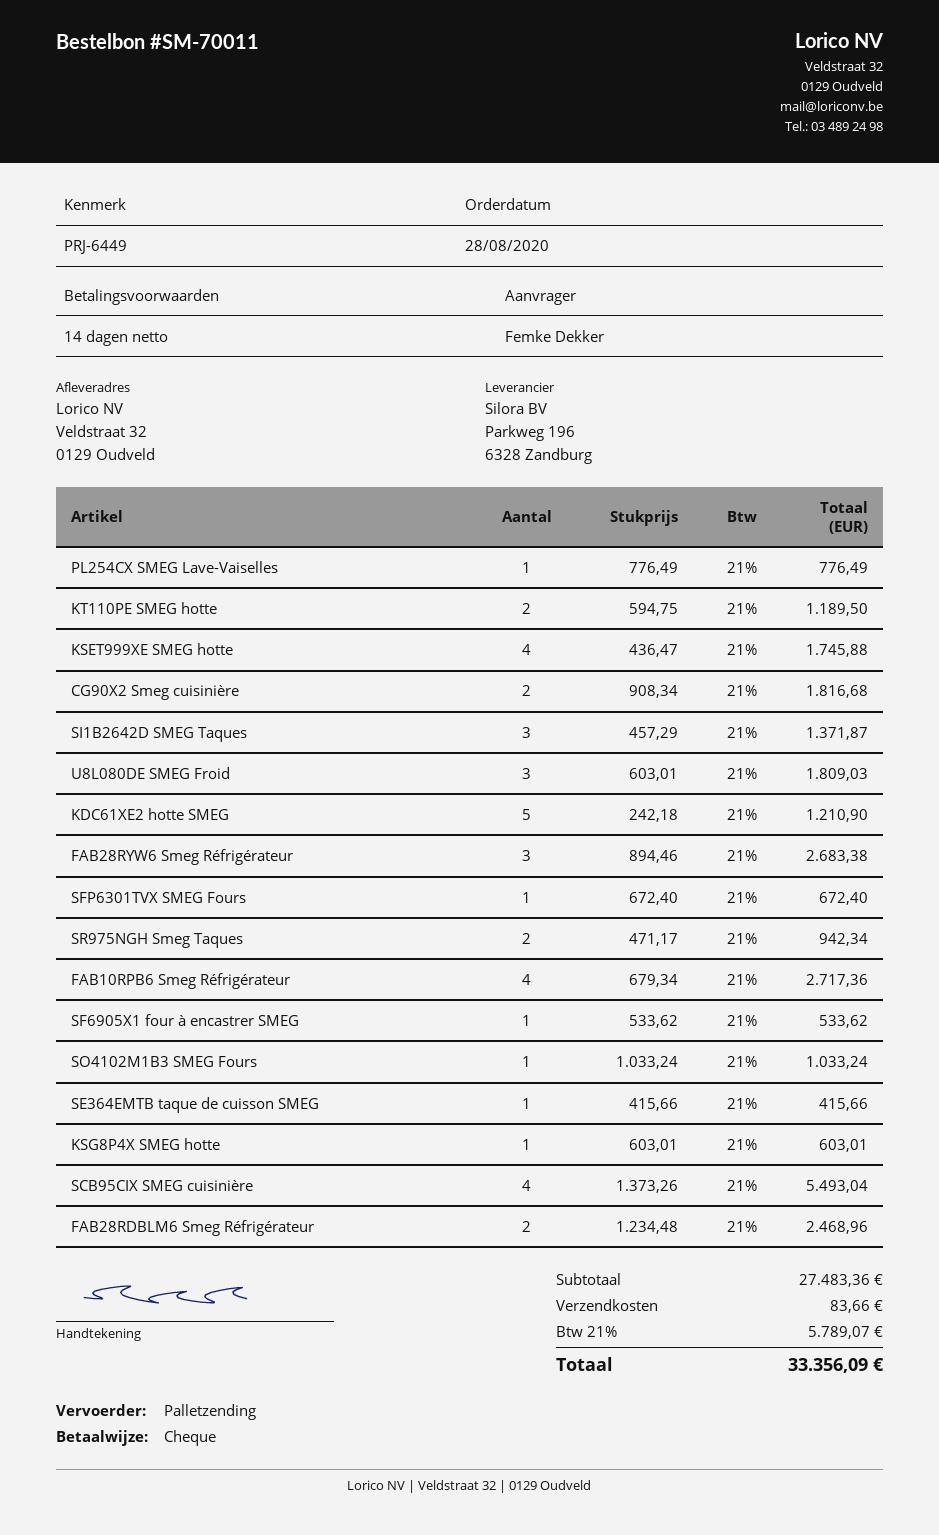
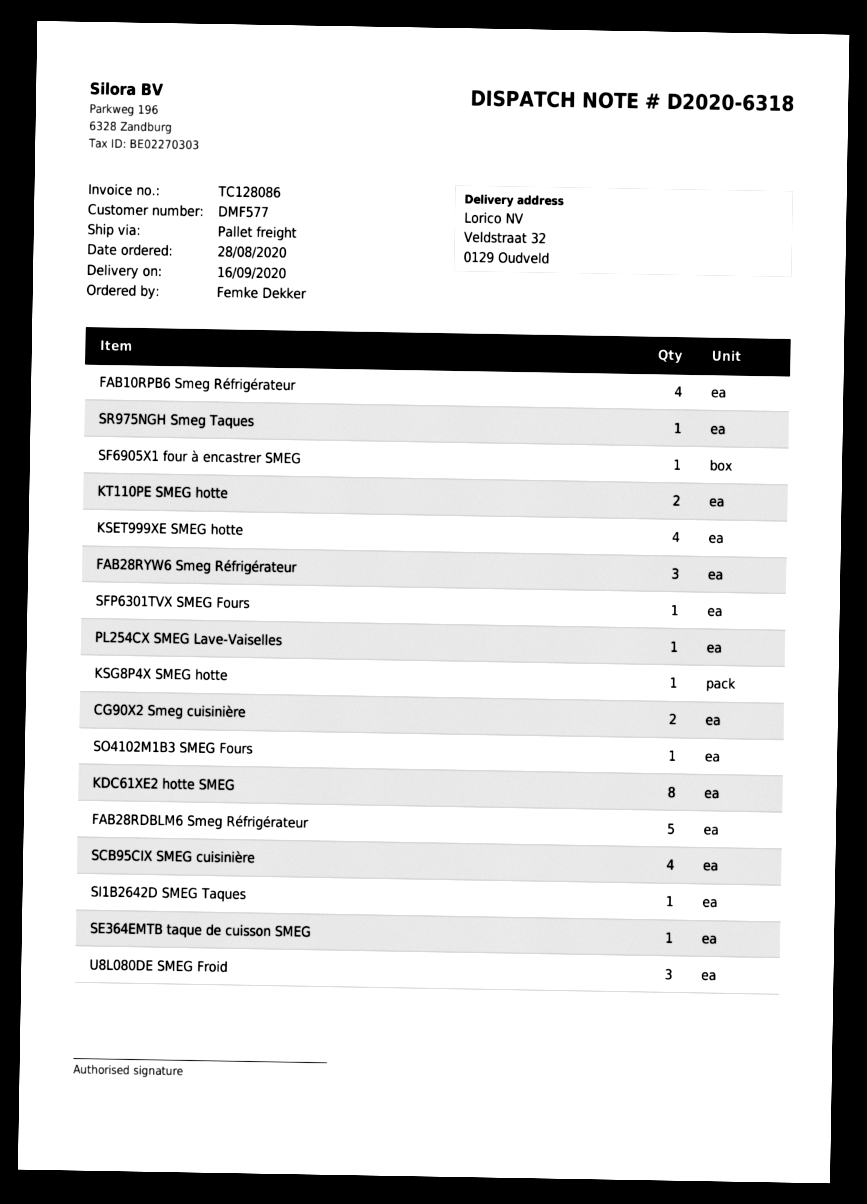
SI1B2642D SMEG Taques: 3 -> 1
KDC61XE2 hotte SMEG: 5 -> 8
SR975NGH Smeg Taques: 2 -> 1
FAB28RDBLM6 Smeg Réfrigérateur: 2 -> 5

